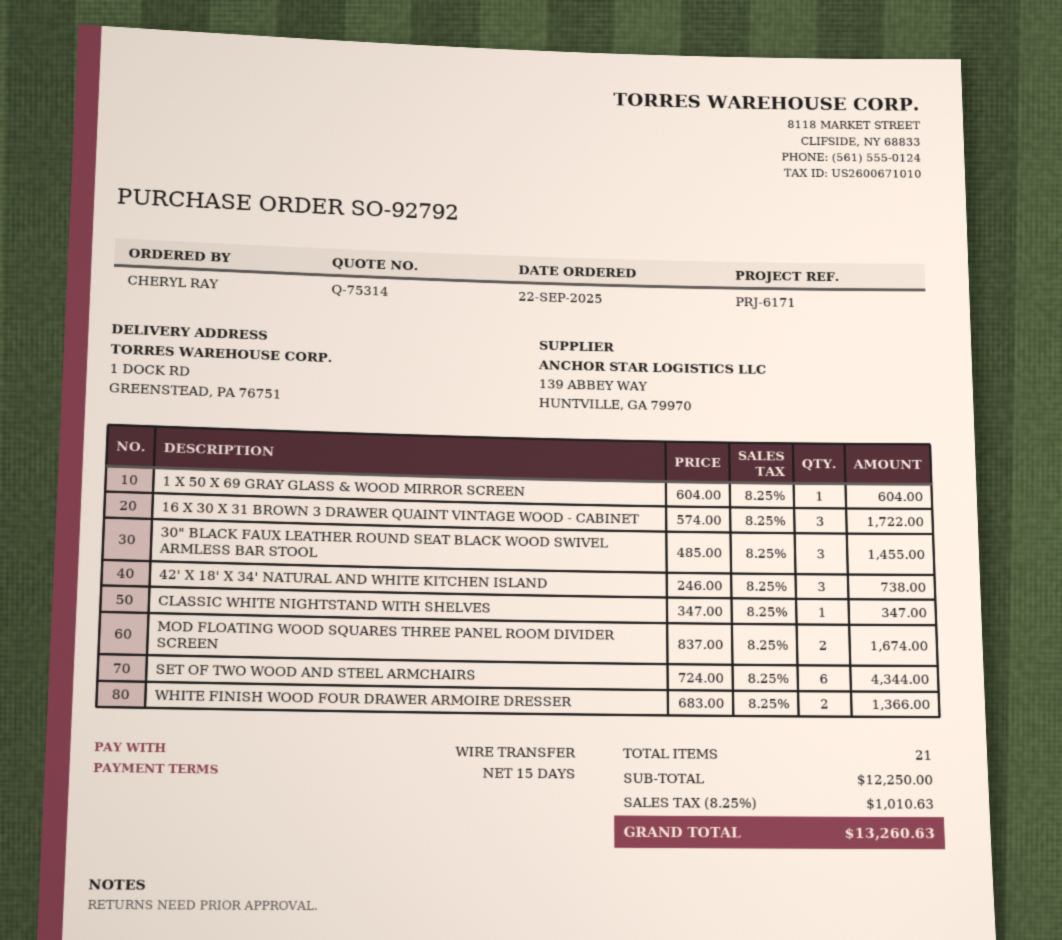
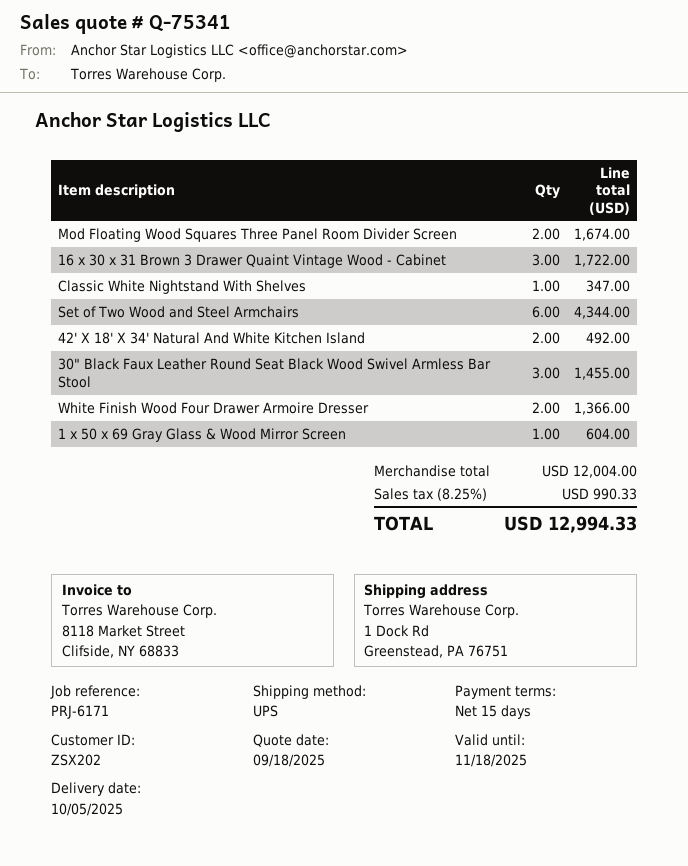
quote number: Q-75314 -> Q-75341
42' X 18' X 34' NATURAL AND WHITE KITCHEN ISLAND: 3 for 738.00 -> 2 for 492.00
subtotal: 12250.00 -> 12004.00
tax: 8.25% = 1010.63 -> 8.25% = 990.33
total: 13260.63 -> 12994.33

